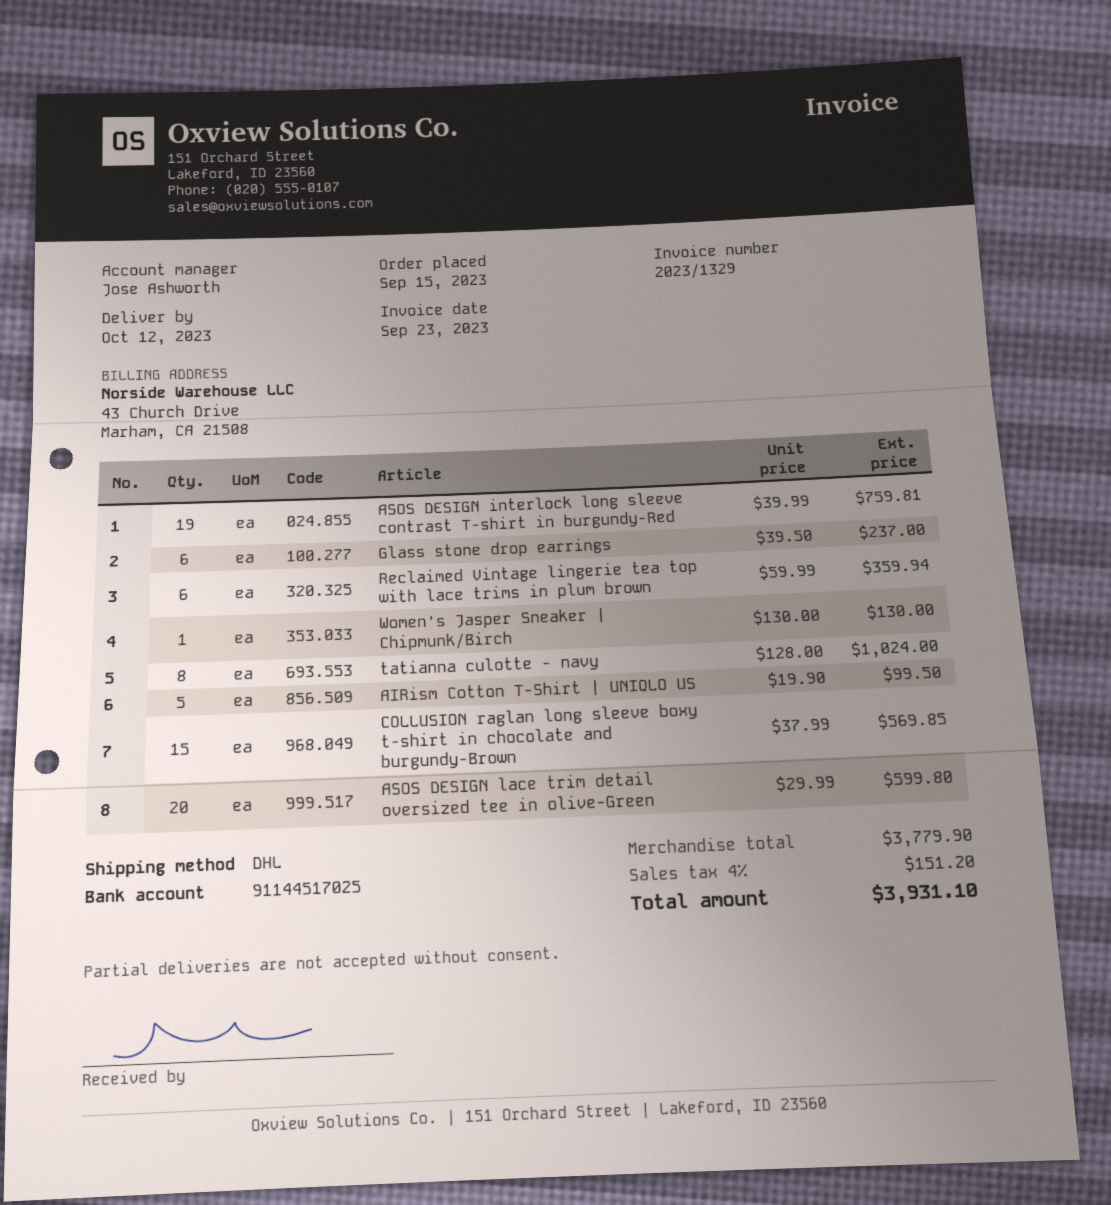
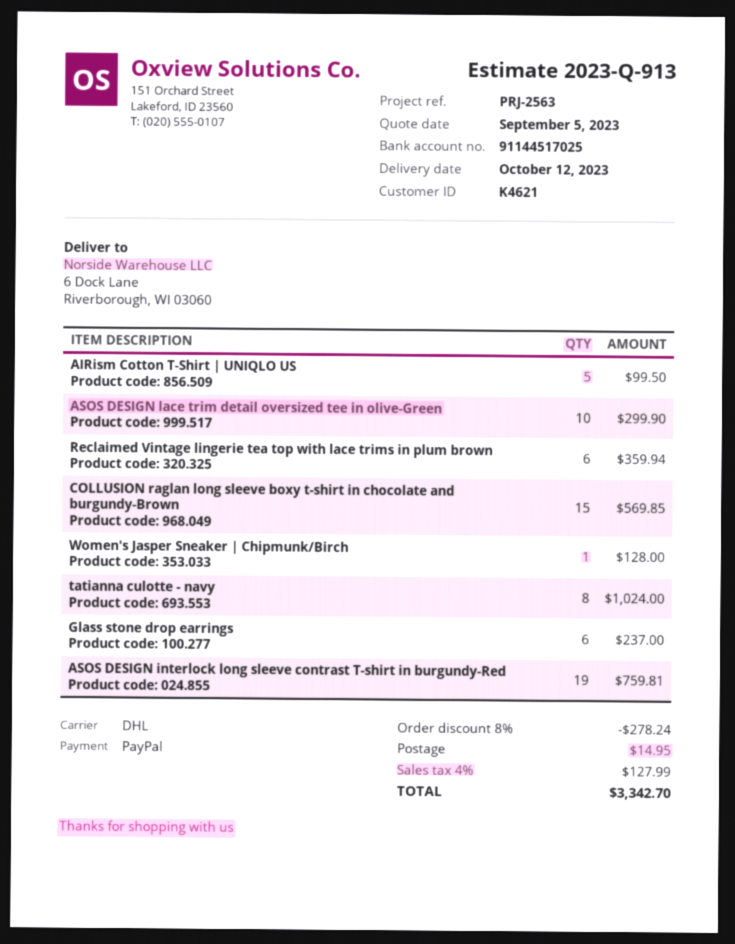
Women's Jasper Sneaker | Chipmunk/Birch: 1 for 130.00 -> 1 for 128.00
ASOS DESIGN lace trim detail oversized tee in olive-Green: 20 for 599.80 -> 10 for 299.90
discount: none -> 8% = 278.24
shipping: none -> 14.95
tax: 4% = 151.20 -> 4% = 127.99
total: 3931.10 -> 3342.70

